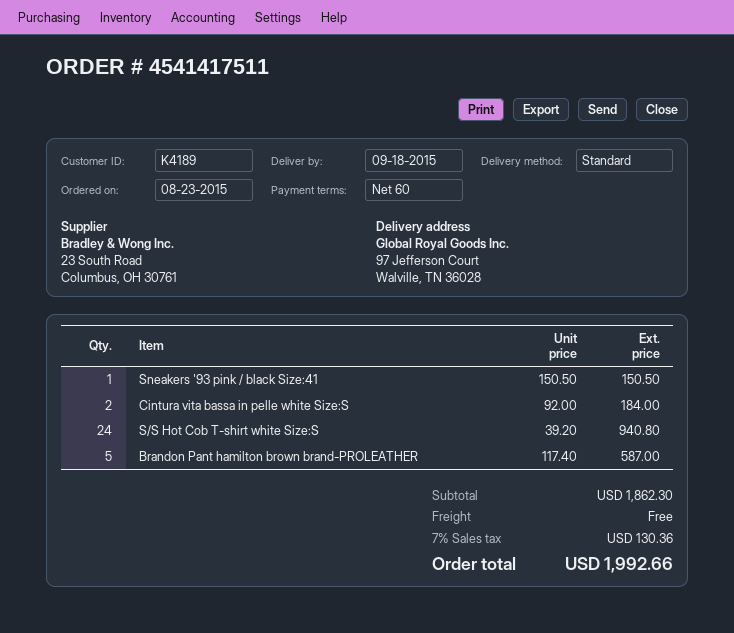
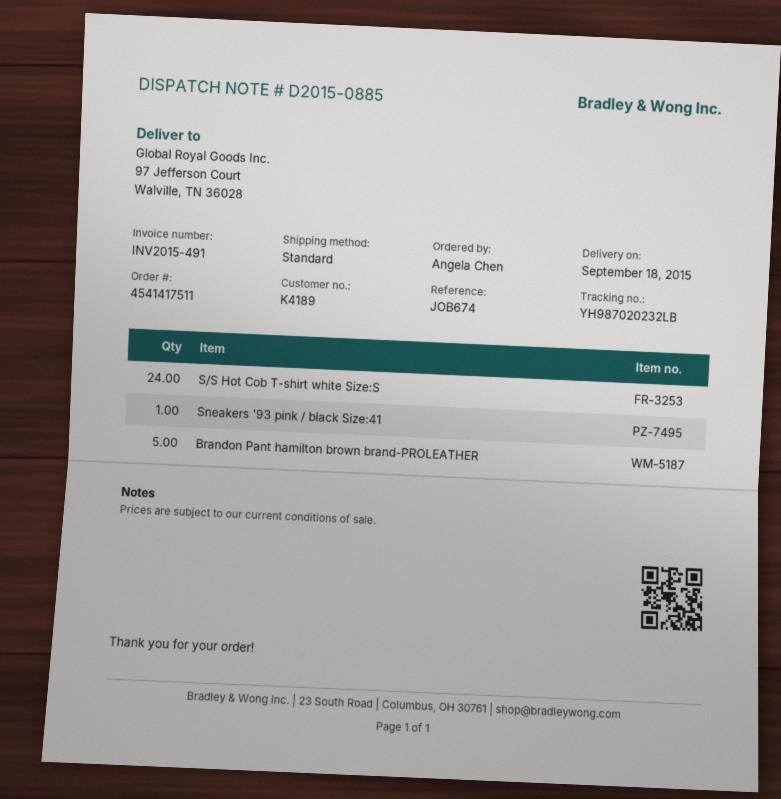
Cintura vita bassa in pelle white Size:S: 2 -> none

